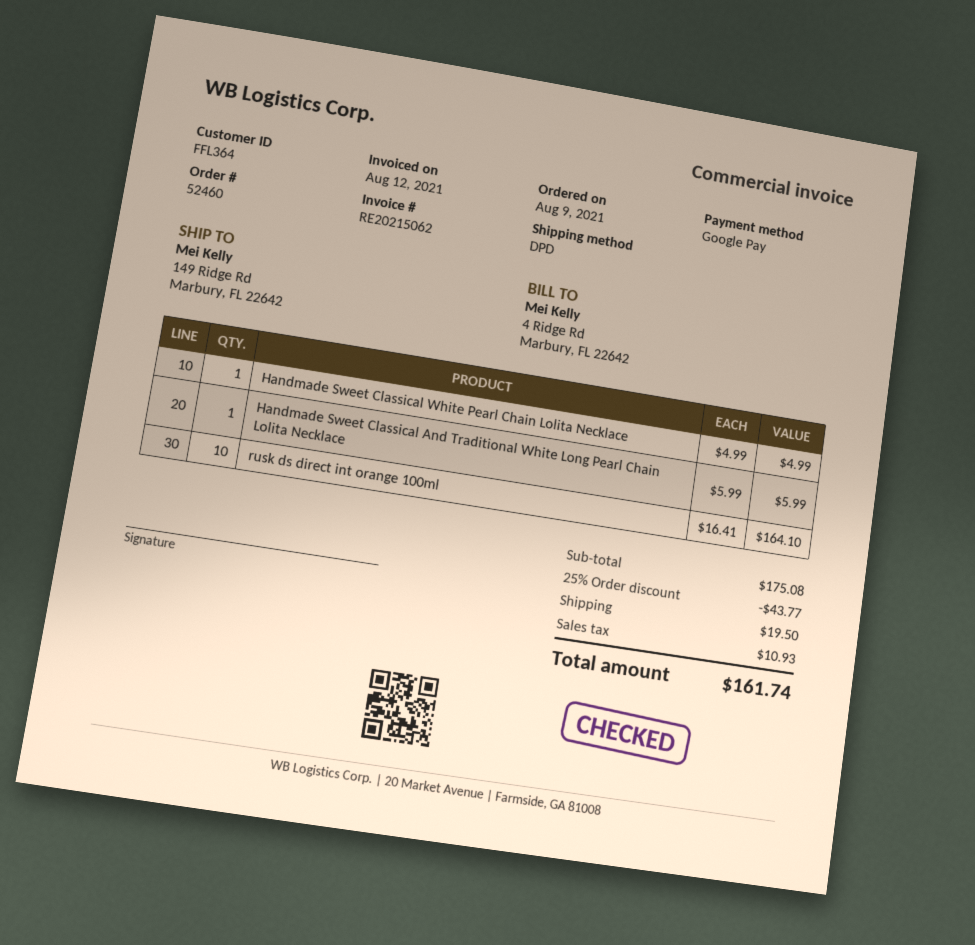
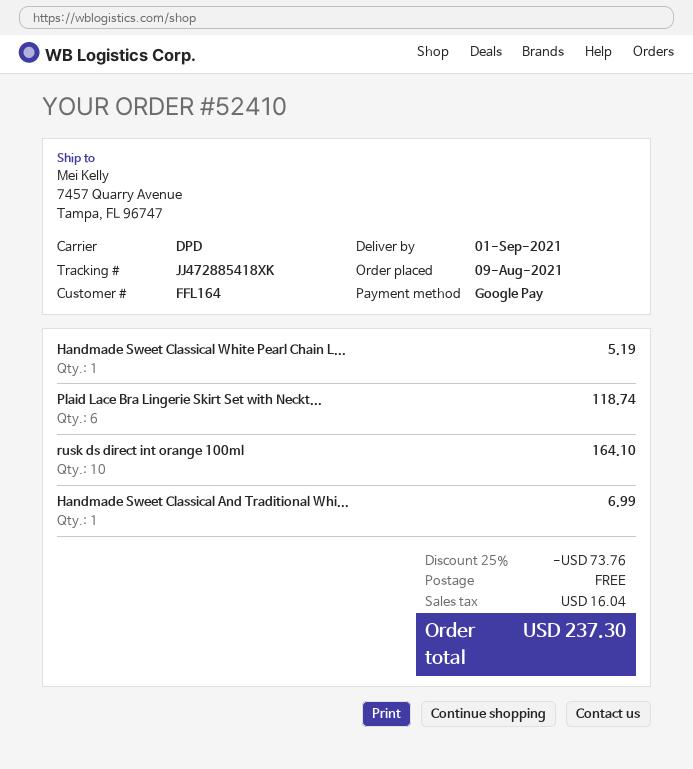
order number: 52460 -> 52410
customer number: FFL364 -> FFL164
ship to: 149 Ridge Rd, Marbury, FL 22642 -> 7457 Quarry Avenue, Tampa, FL 96747
Handmade Sweet Classical White Pearl Chain Lolita Necklace: 1 for 4.99 -> 1 for 5.19
Handmade Sweet Classical And Traditional White Long Pearl Chain Lolita Necklace: 1 for 5.99 -> 1 for 6.99
Plaid Lace Bra Lingerie Skirt Set with Neckt...: none -> 6 for 118.74
discount: 25% = 43.77 -> 25% = 73.76
shipping: 19.50 -> 0.00
tax: 10.93 -> 16.04
total: 161.74 -> 237.30

